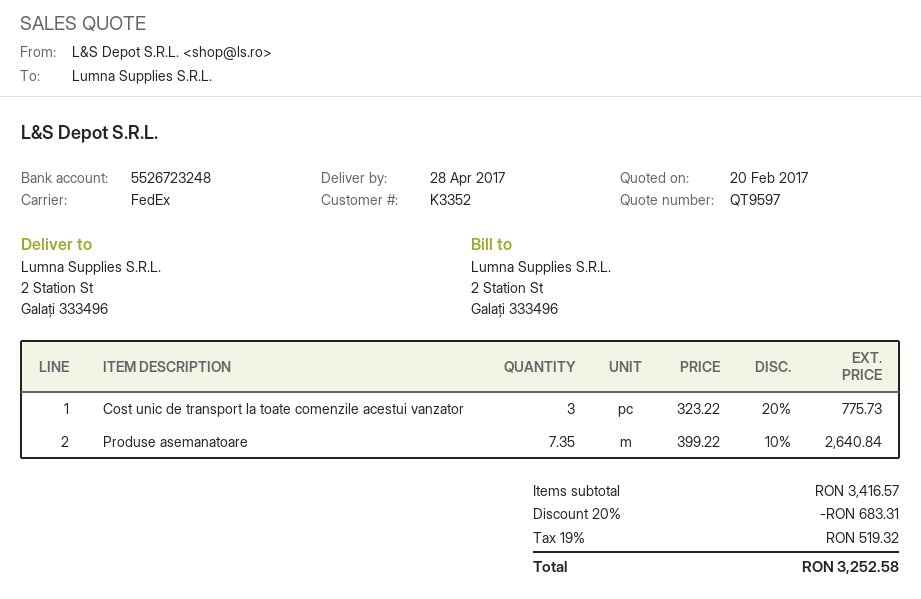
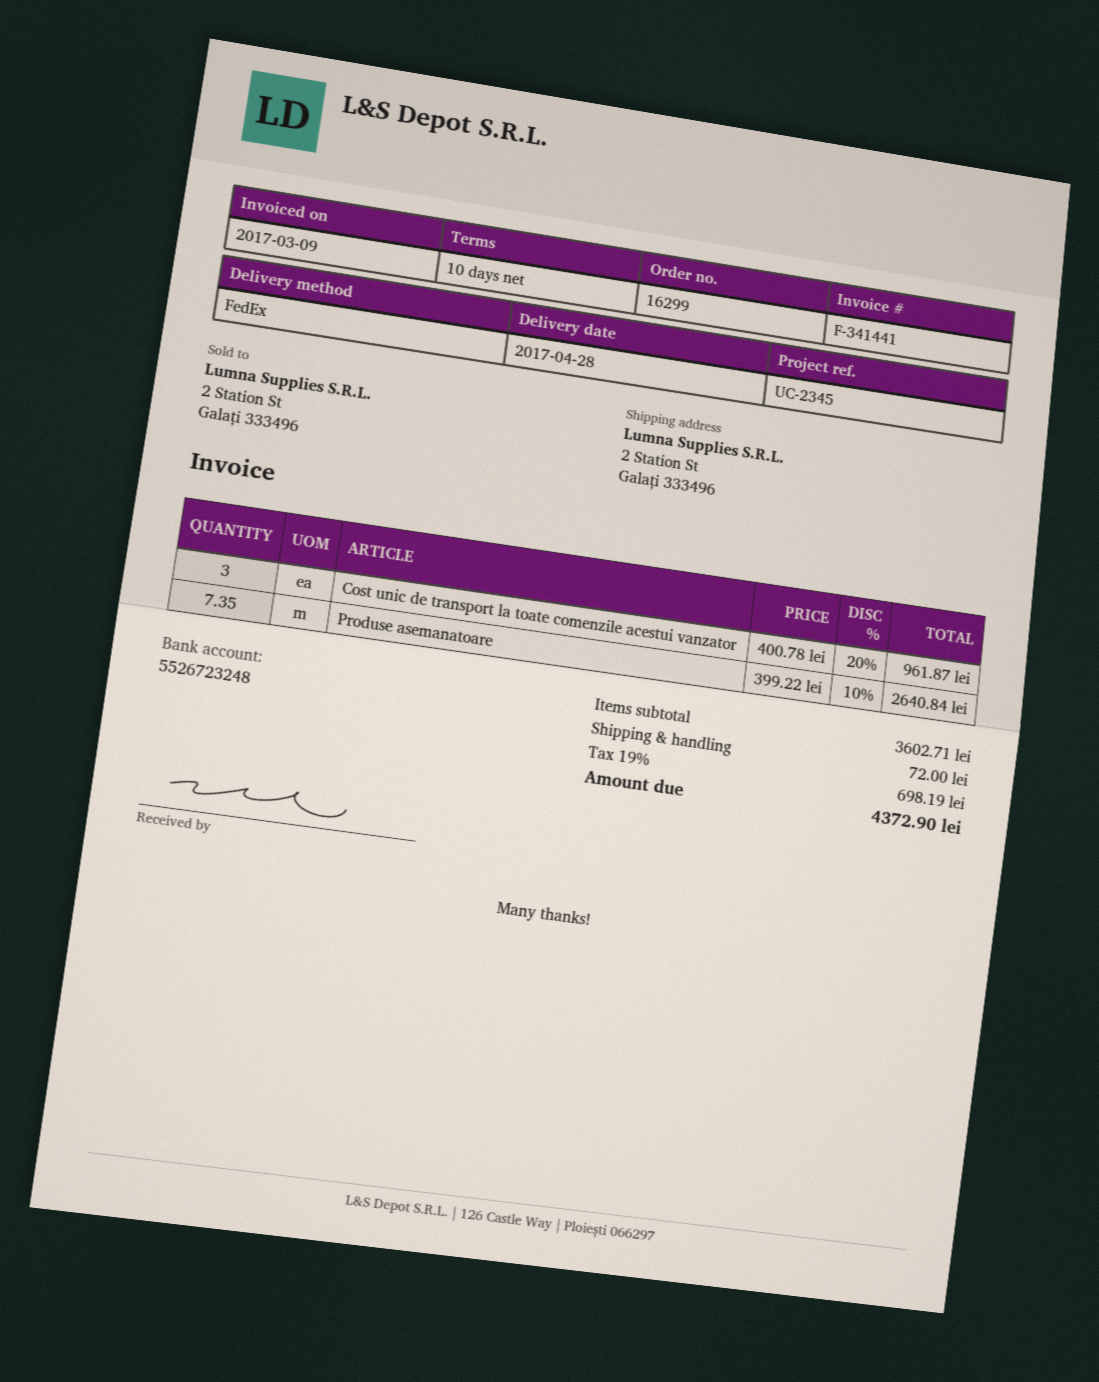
Cost unic de transport la toate comenzile acestui vanzator: 3 x 323.22 - 20% = 775.73 -> 3 x 400.78 - 20% = 961.87
subtotal: 3416.57 -> 3602.71
discount: 20% = 683.31 -> none
shipping: none -> 72.00
tax: 19% = 519.32 -> 19% = 698.19
total: 3252.58 -> 4372.90

